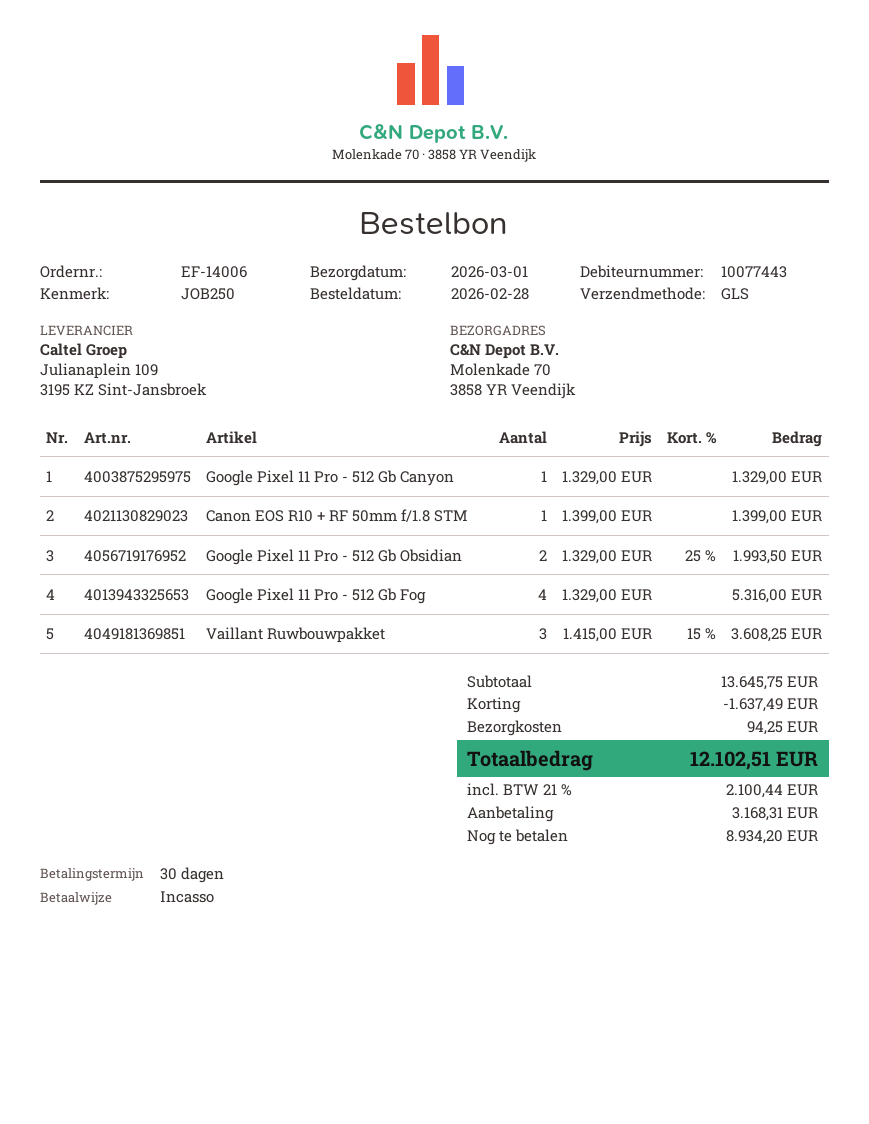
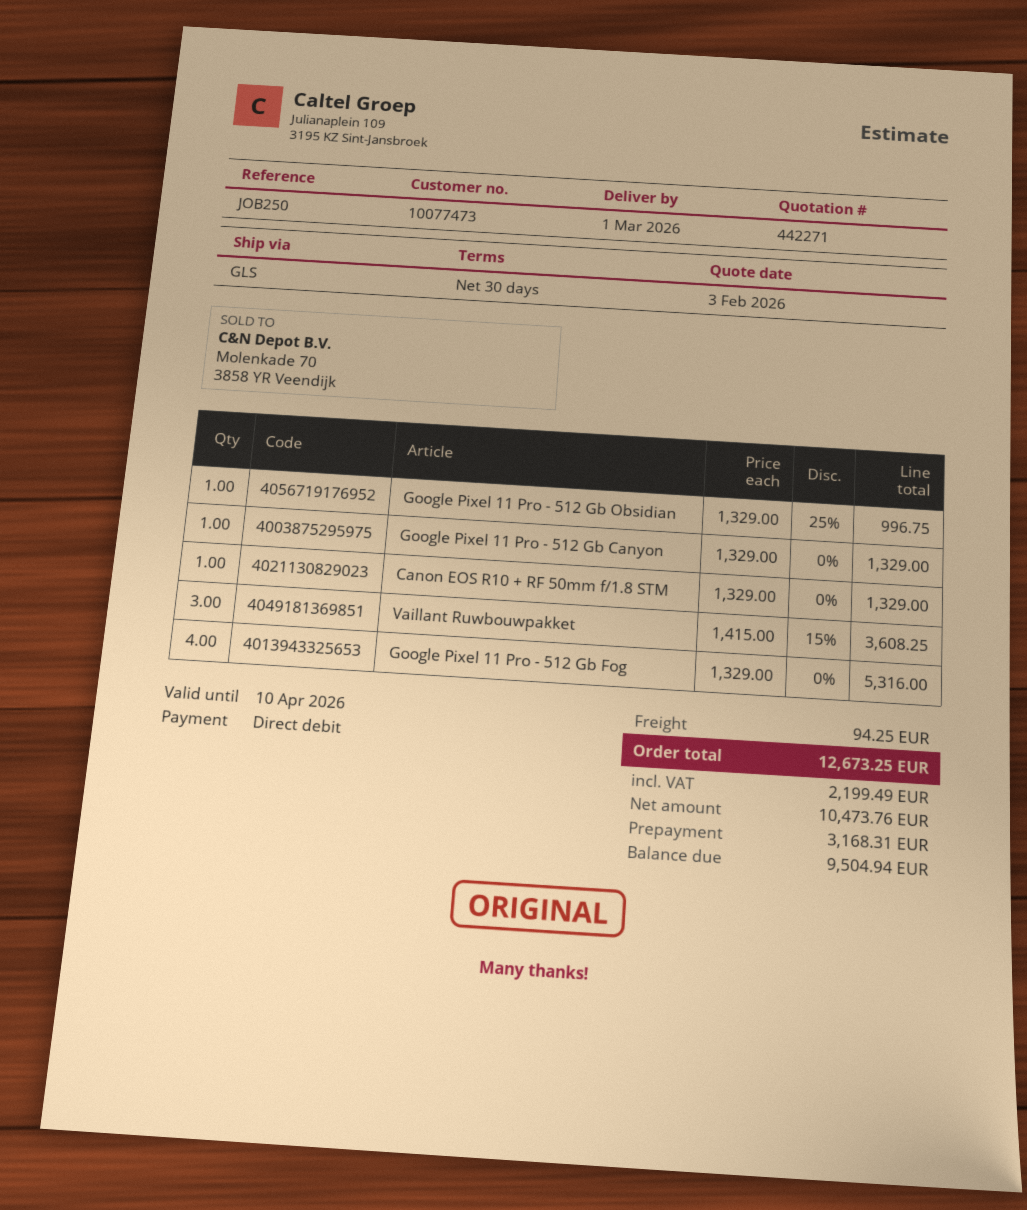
customer number: 10077443 -> 10077473
Canon EOS R10 + RF 50mm f/1.8 STM: 1 x 1399.00 = 1399.00 -> 1 x 1329.00 = 1329.00
Google Pixel 11 Pro - 512 Gb Obsidian: 2 x 1329.00 - 25% = 1993.50 -> 1 x 1329.00 - 25% = 996.75
discount: 1637.49 -> none
tax: 2100.44 -> 2199.49
total: 12102.51 -> 12673.25
balance: 8934.20 -> 9504.94

